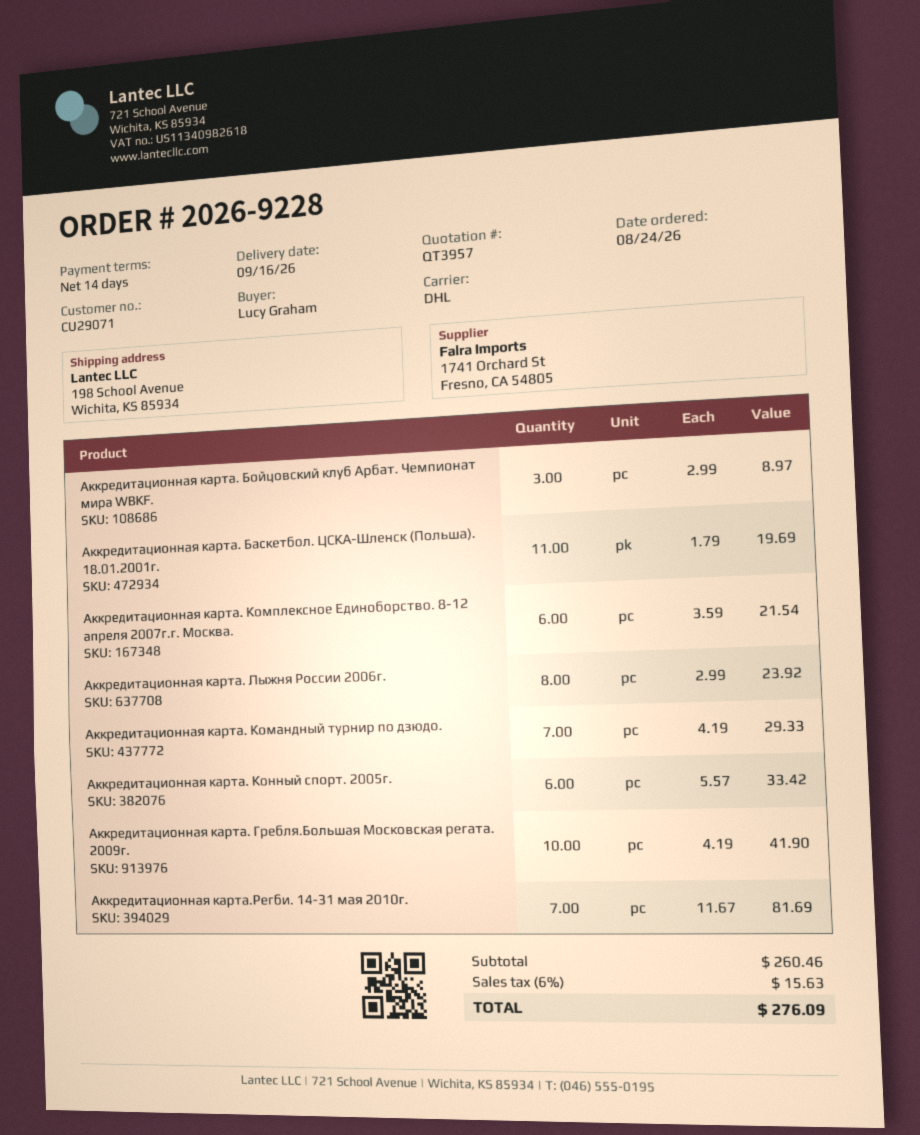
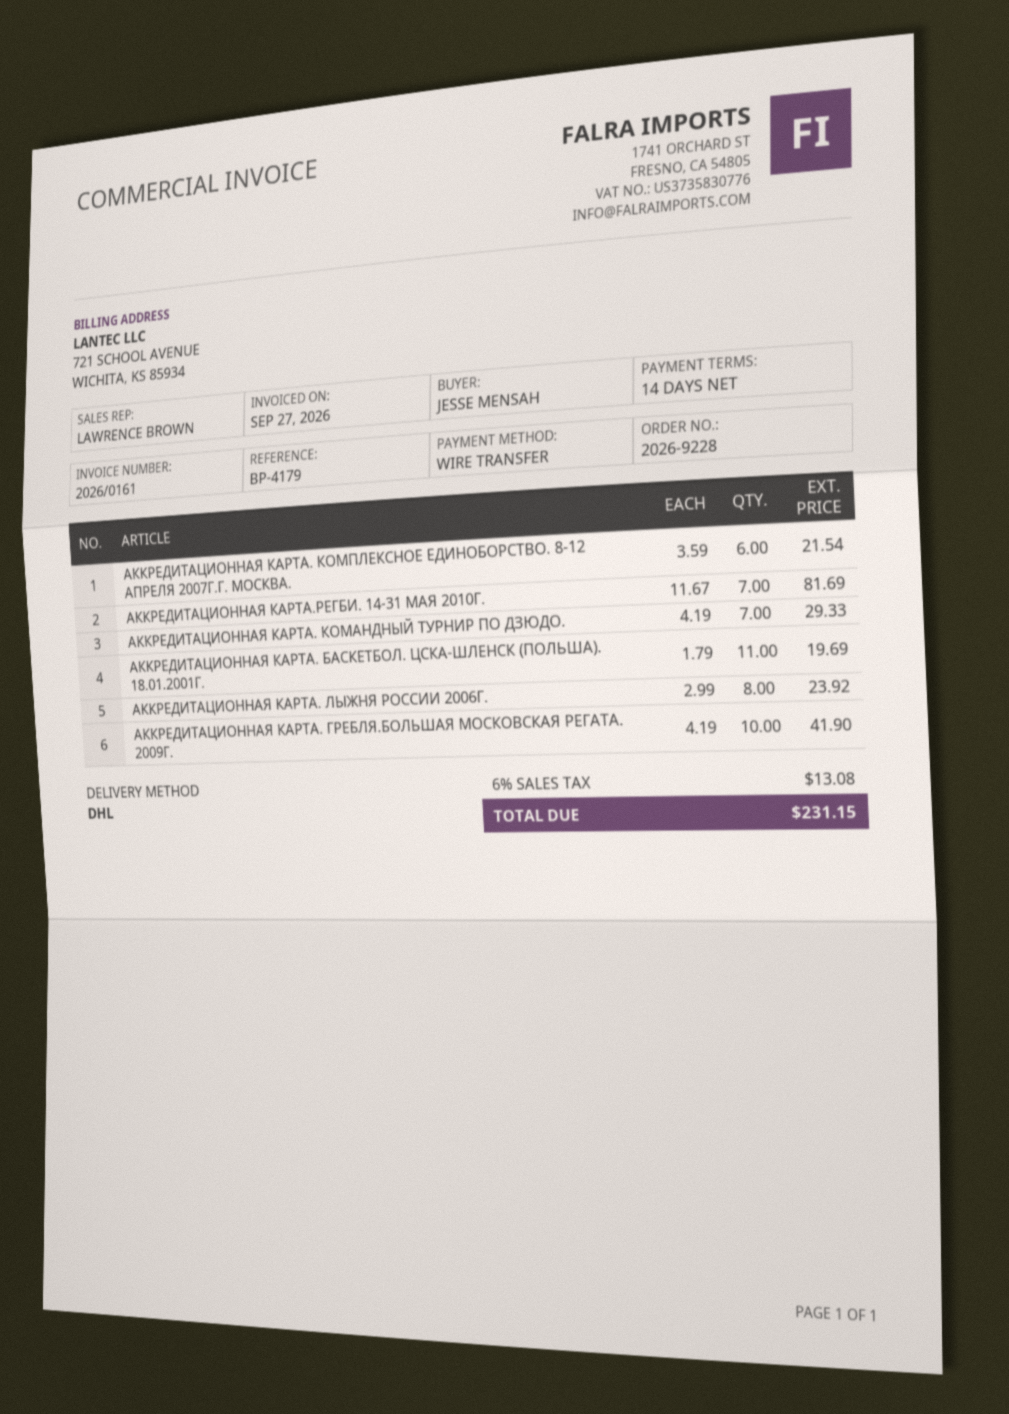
ordered by: Lucy Graham -> JESSE MENSAH
Аккредитационная карта. Бойцовский клуб Арбат. Чемпионат мира WBKF.: 3 x 2.99 = 8.97 -> none
Аккредитационная карта. Конный спорт. 2005г.: 6 x 5.57 = 33.42 -> none
tax: 6% = 15.63 -> 6% = 13.08
total: 276.09 -> 231.15

